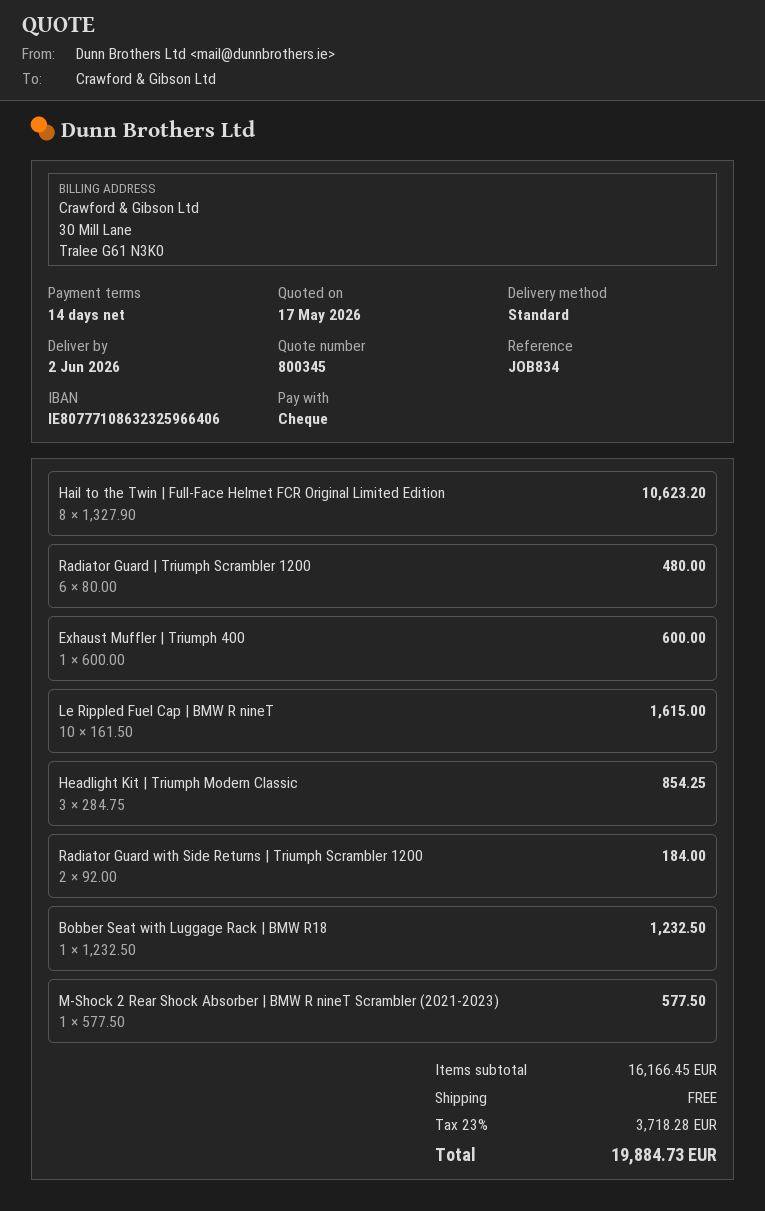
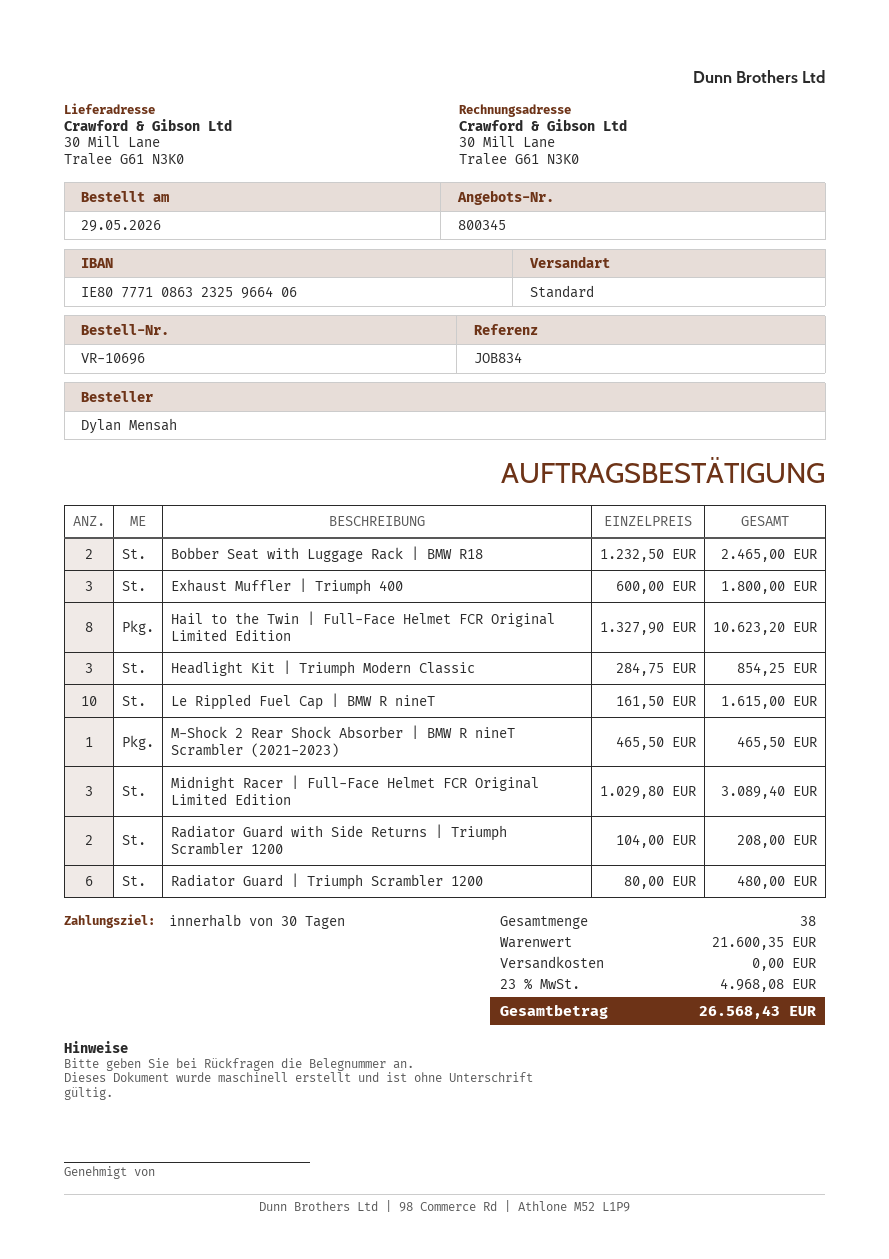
payment terms: 14 days -> 30 days
Exhaust Muffler | Triumph 400: 1 x 600.00 = 600.00 -> 3 x 600.00 = 1800.00
Radiator Guard with Side Returns | Triumph Scrambler 1200: 2 x 92.00 = 184.00 -> 2 x 104.00 = 208.00
Bobber Seat with Luggage Rack | BMW R18: 1 x 1232.50 = 1232.50 -> 2 x 1232.50 = 2465.00
M-Shock 2 Rear Shock Absorber | BMW R nineT Scrambler (2021-2023): 1 x 577.50 = 577.50 -> 1 x 465.50 = 465.50
Midnight Racer | Full-Face Helmet FCR Original Limited Edition: none -> 3 x 1029.80 = 3089.40
subtotal: 16166.45 -> 21600.35
tax: 23% = 3718.28 -> 23% = 4968.08
total: 19884.73 -> 26568.43

